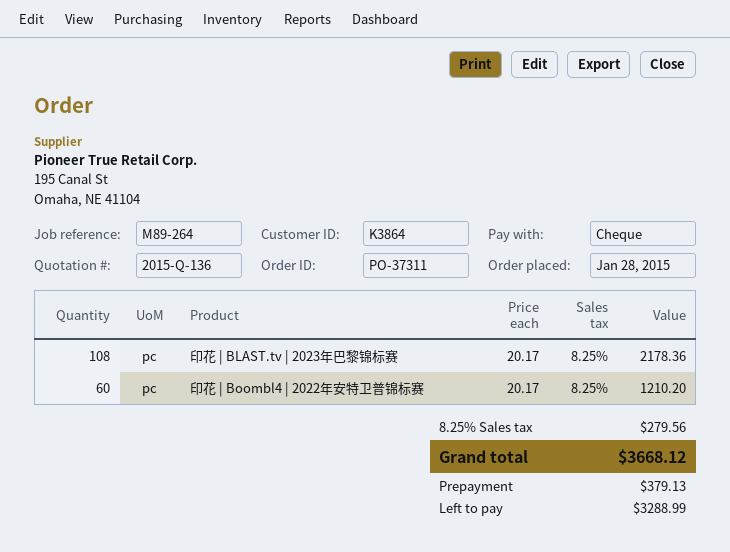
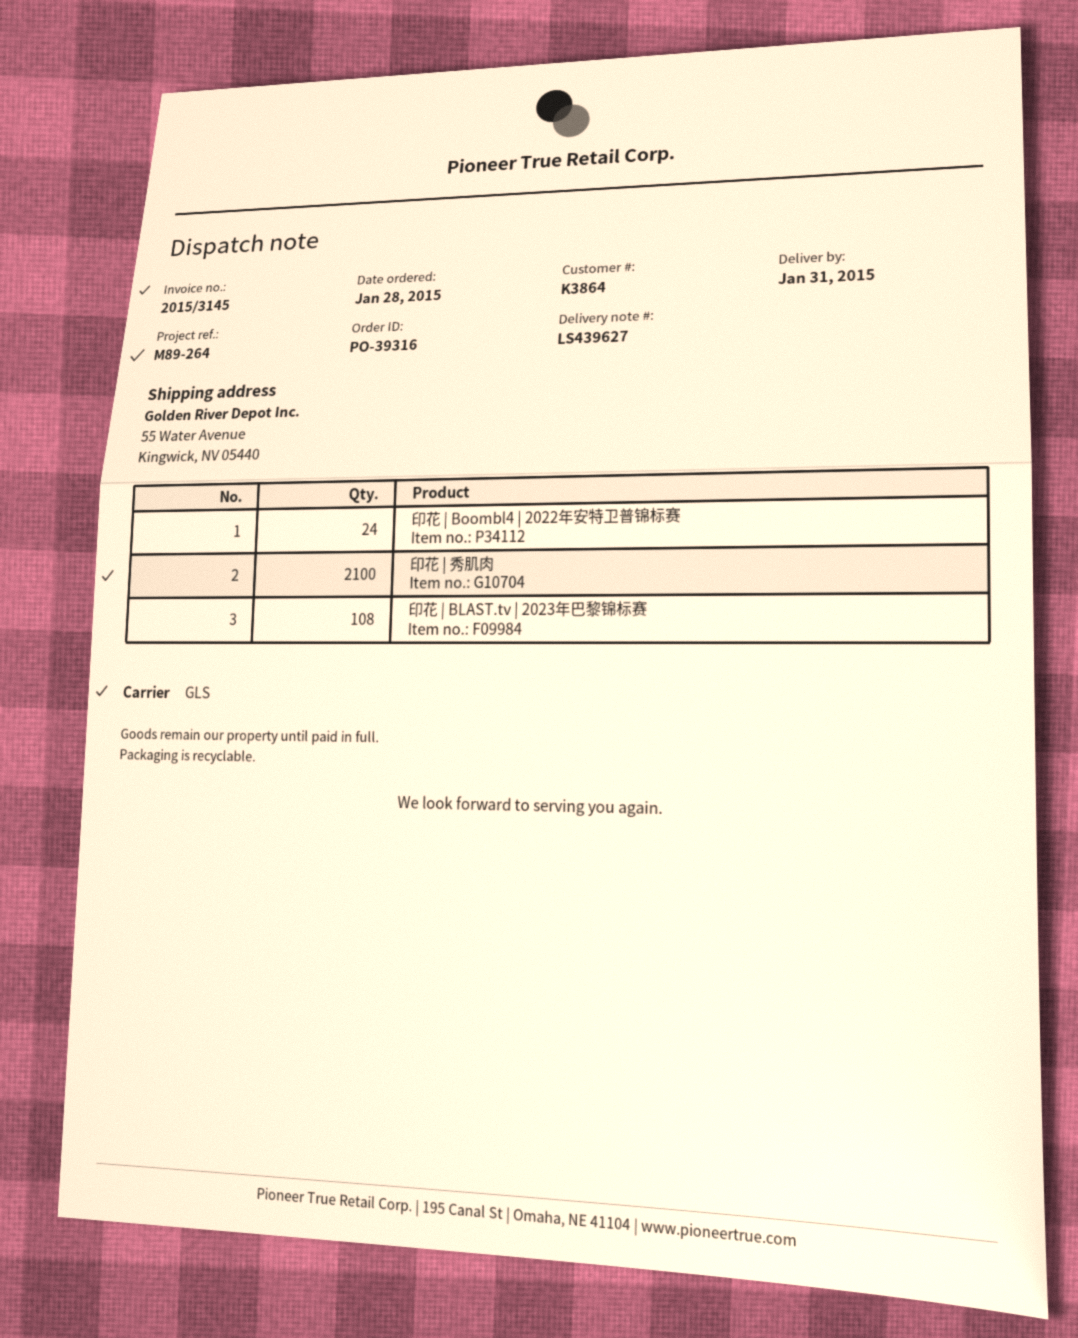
order number: PO-37311 -> PO-39316
印花 | Boombl4 | 2022年安特卫普锦标赛: 60 -> 24
印花 | 秀肌肉: none -> 2100

